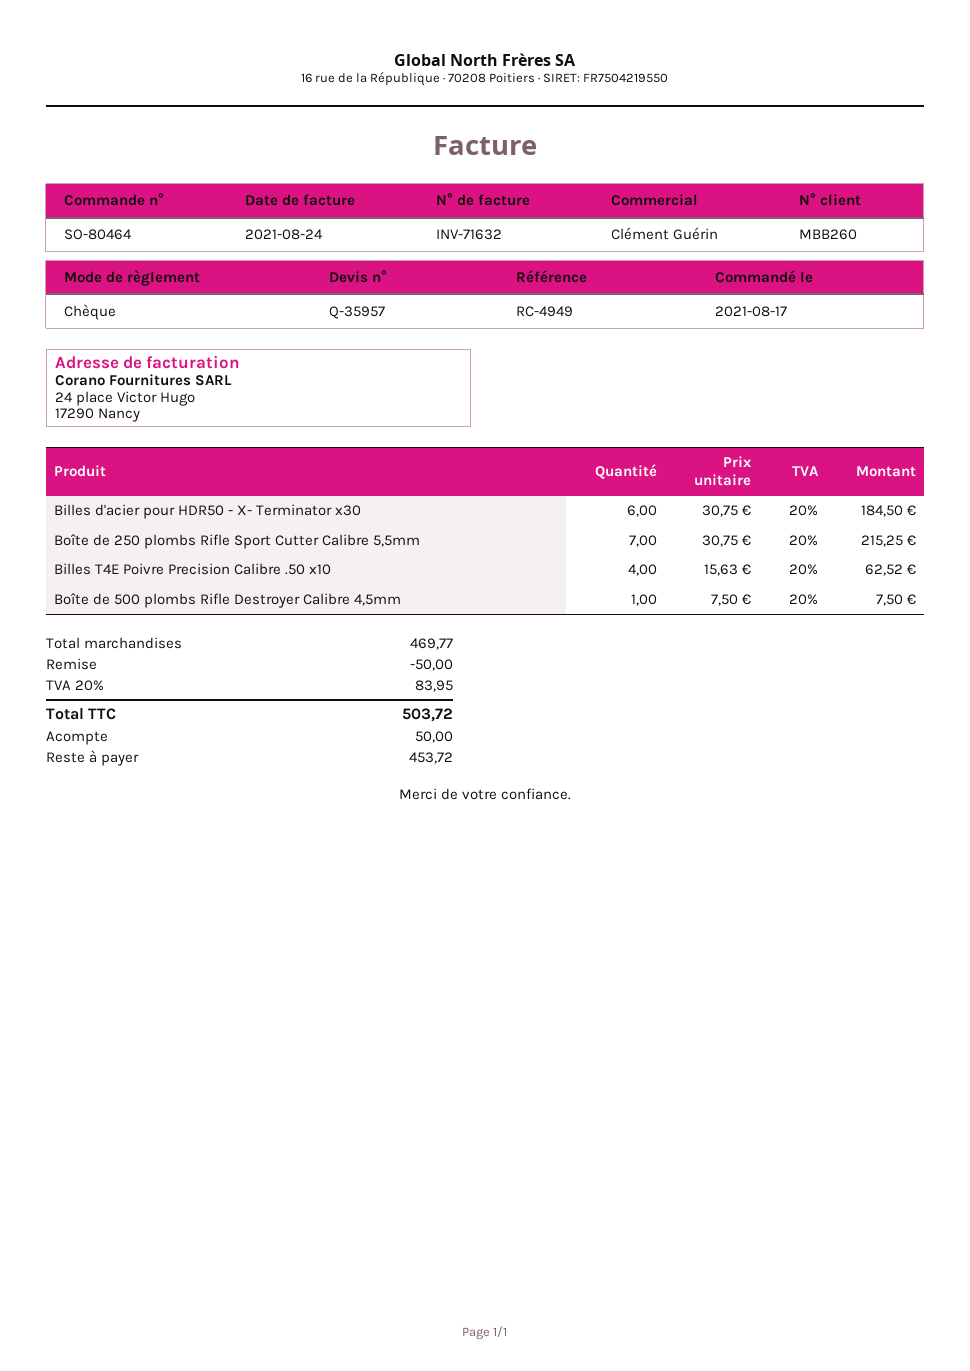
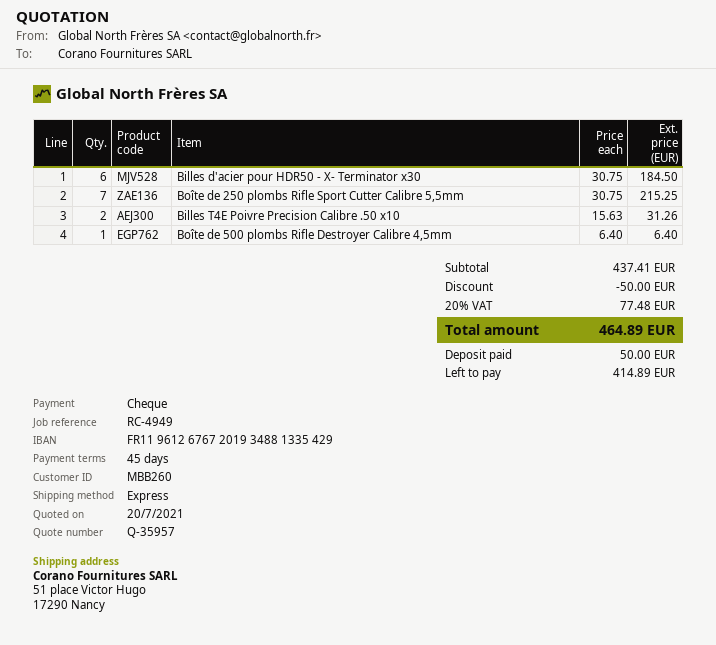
Billes T4E Poivre Precision Calibre .50 x10: 4 x 15.63 = 62.52 -> 2 x 15.63 = 31.26
Boîte de 500 plombs Rifle Destroyer Calibre 4,5mm: 1 x 7.50 = 7.50 -> 1 x 6.40 = 6.40
subtotal: 469.77 -> 437.41
tax: 20% = 83.95 -> 20% = 77.48
total: 503.72 -> 464.89
balance: 453.72 -> 414.89

